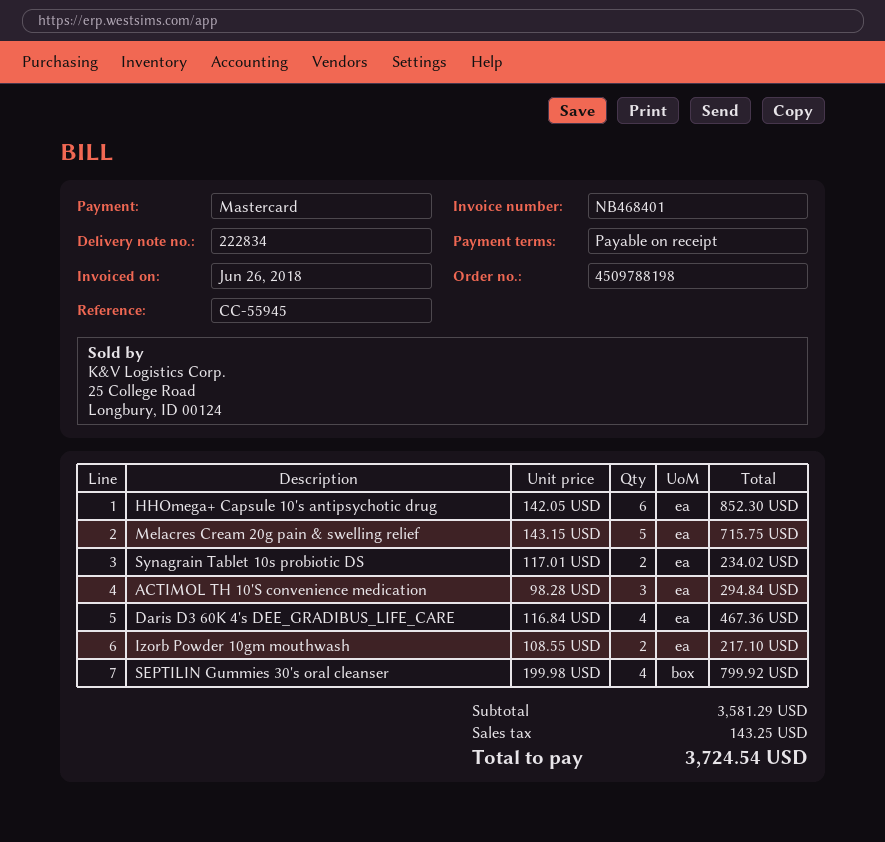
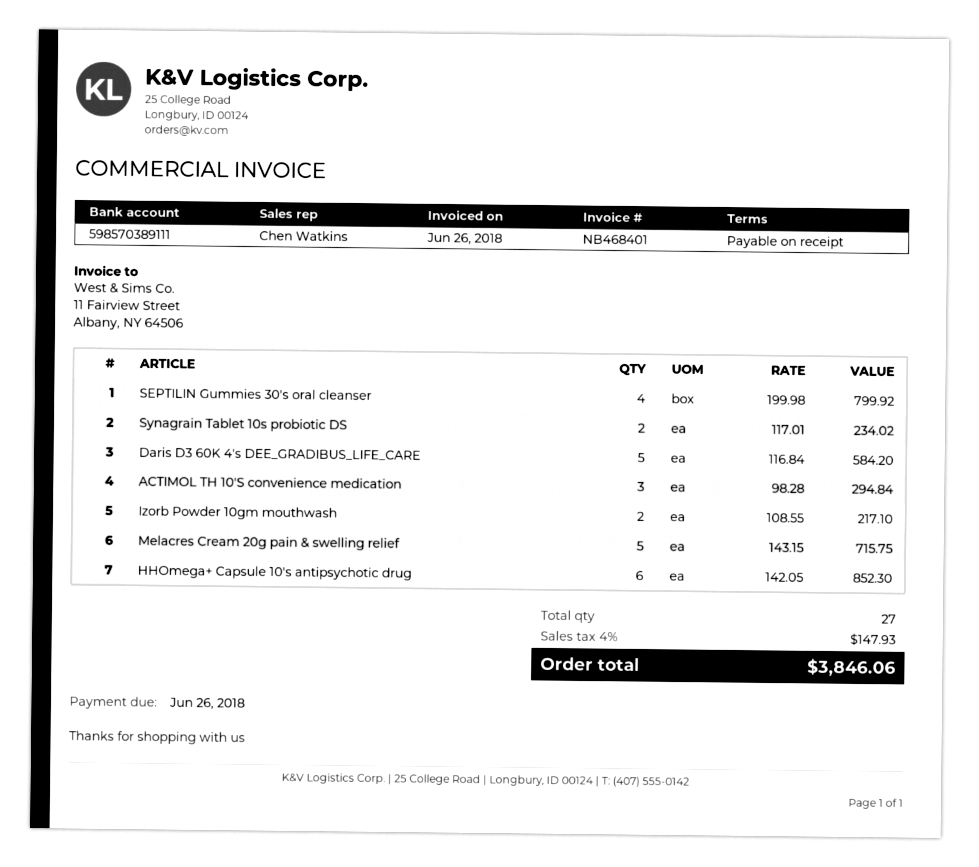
Daris D3 60K 4's DEE_GRADIBUS_LIFE_CARE: 4 x 116.84 = 467.36 -> 5 x 116.84 = 584.20
tax: 143.25 -> 147.93
total: 3724.54 -> 3846.06

